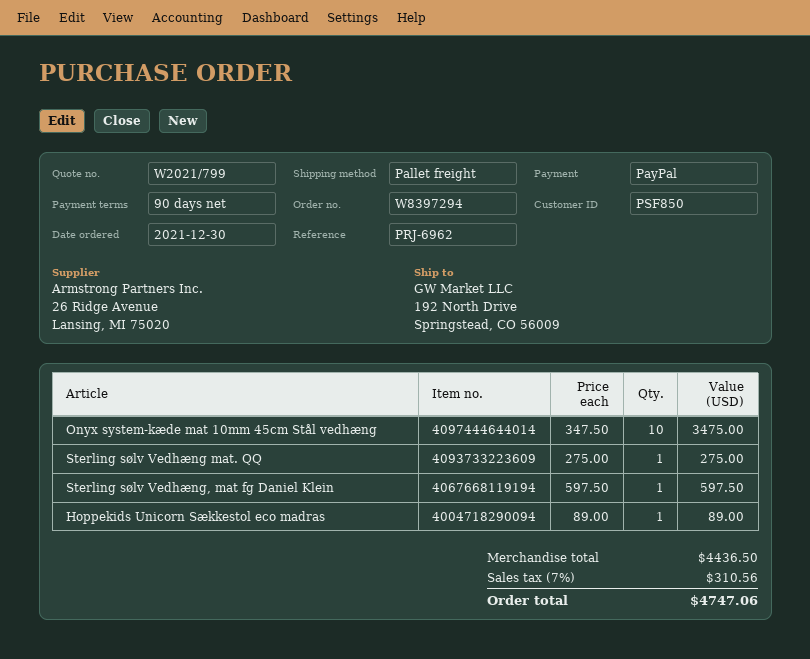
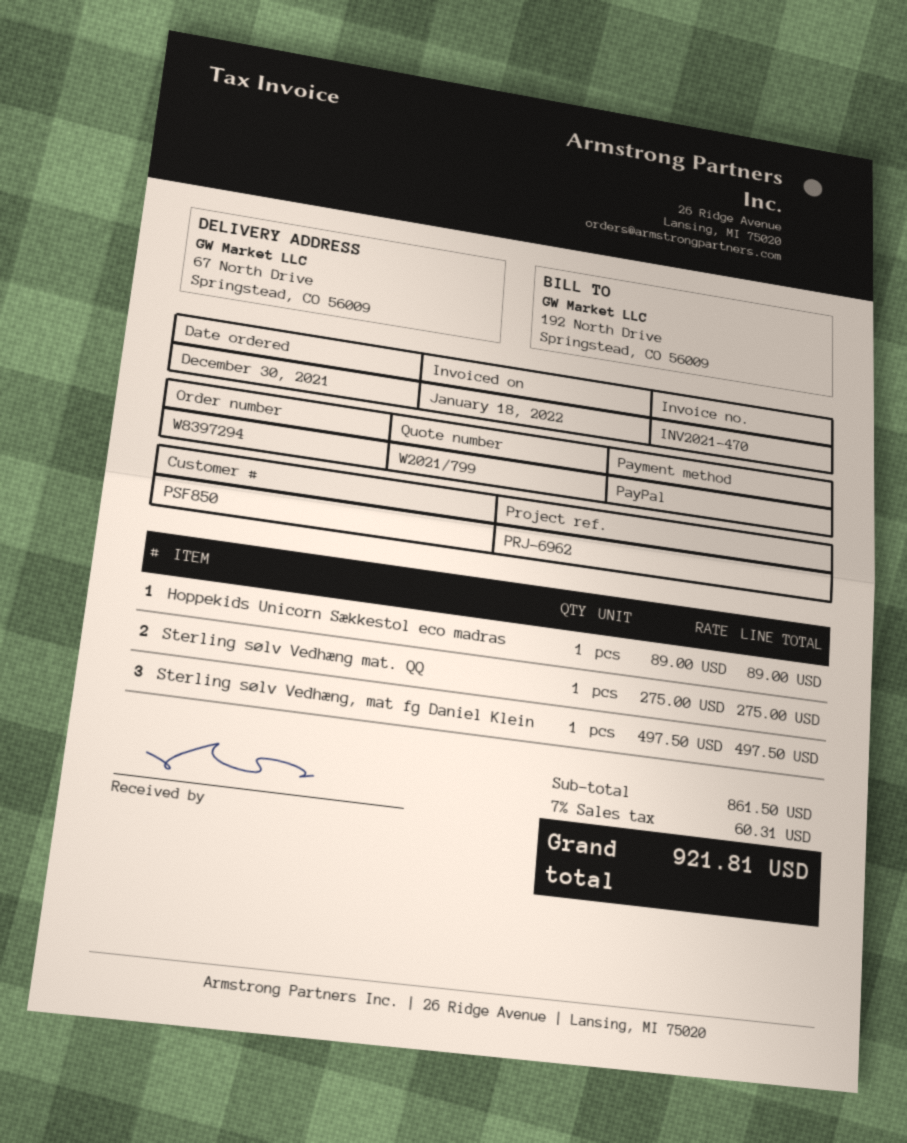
ship to: 192 North Drive, Springstead, CO 56009 -> 67 North Drive, Springstead, CO 56009
Onyx system-kæde mat 10mm 45cm Stål vedhæng: 10 x 347.50 = 3475.00 -> none
Sterling sølv Vedhæng, mat fg Daniel Klein: 1 x 597.50 = 597.50 -> 1 x 497.50 = 497.50
subtotal: 4436.50 -> 861.50
tax: 7% = 310.56 -> 7% = 60.31
total: 4747.06 -> 921.81

